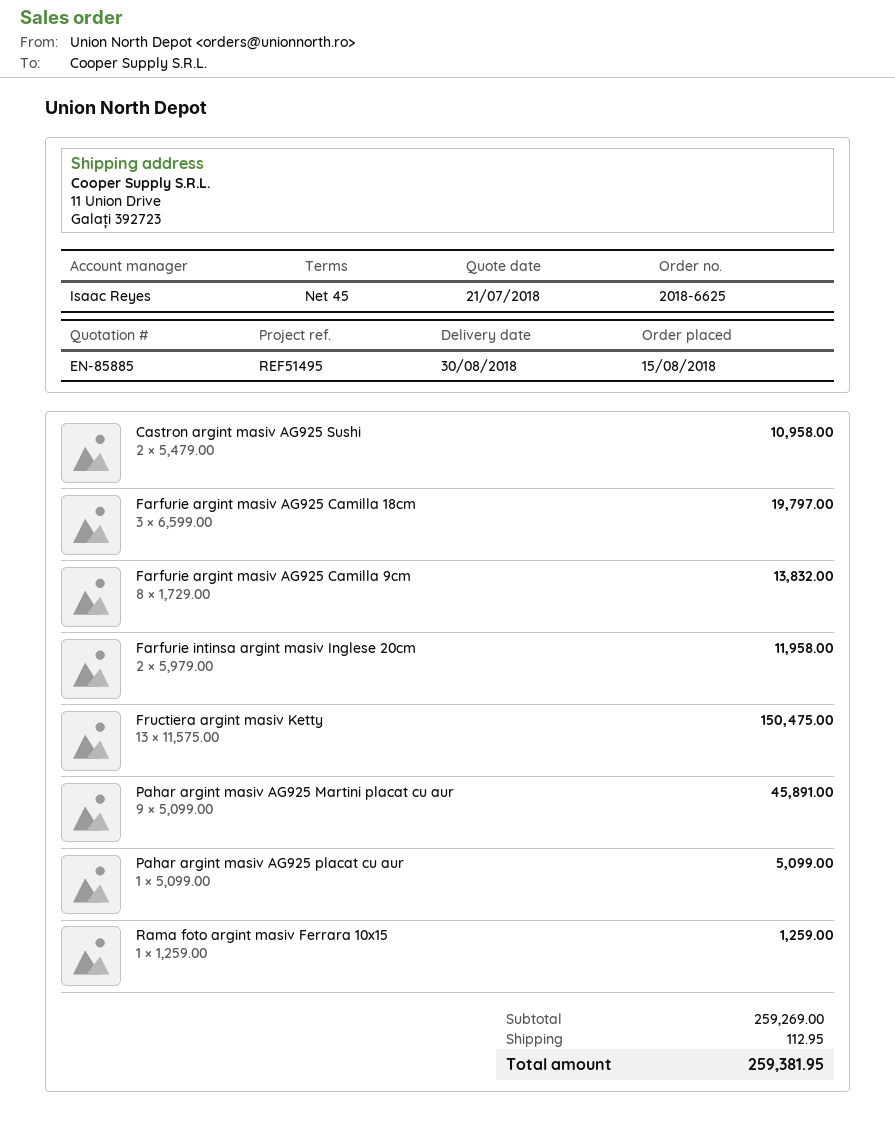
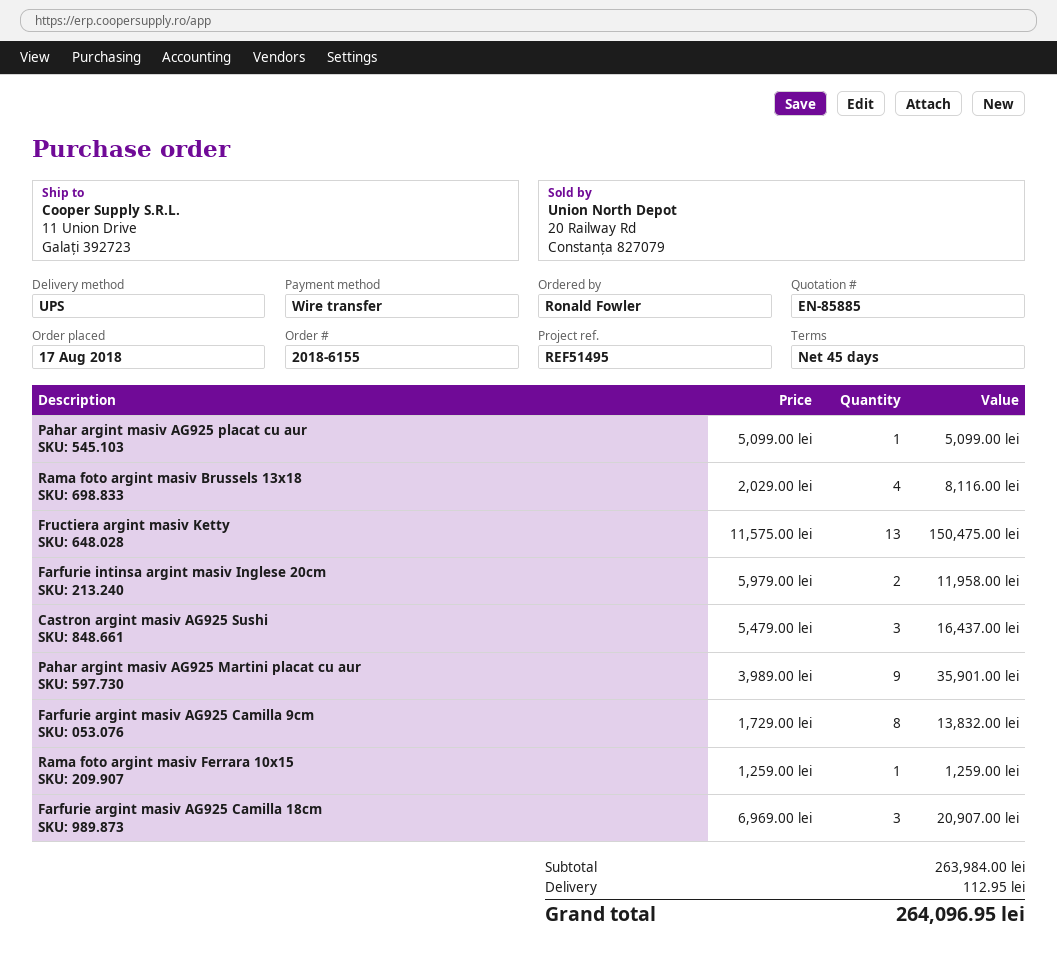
order number: 2018-6625 -> 2018-6155
order date: 2018-08-15 -> 2018-08-17
Castron argint masiv AG925 Sushi: 2 x 5479.00 = 10958.00 -> 3 x 5479.00 = 16437.00
Farfurie argint masiv AG925 Camilla 18cm: 3 x 6599.00 = 19797.00 -> 3 x 6969.00 = 20907.00
Pahar argint masiv AG925 Martini placat cu aur: 9 x 5099.00 = 45891.00 -> 9 x 3989.00 = 35901.00
Rama foto argint masiv Brussels 13x18: none -> 4 x 2029.00 = 8116.00
subtotal: 259269.00 -> 263984.00
total: 259381.95 -> 264096.95

